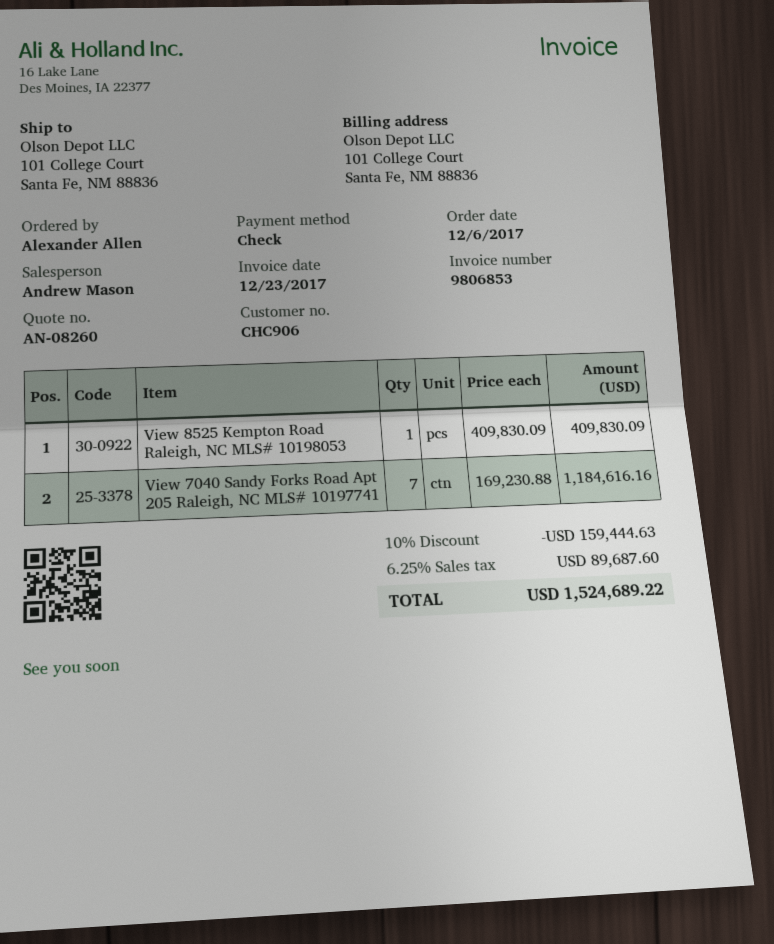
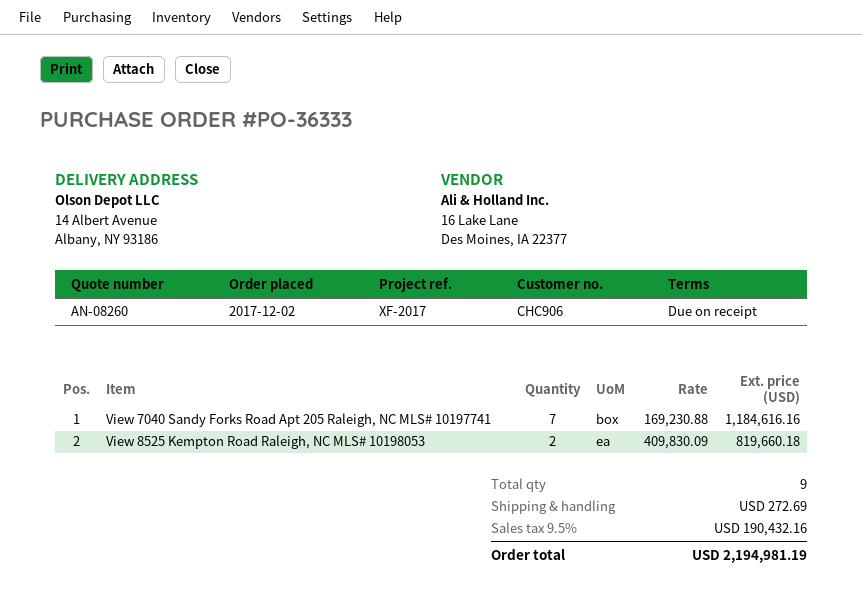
order date: 2017-12-06 -> 2017-12-02
ship to: 101 College Court, Santa Fe, NM 88836 -> 14 Albert Avenue, Albany, NY 93186
View 8525 Kempton Road Raleigh, NC MLS# 10198053: 1 x 409830.09 = 409830.09 -> 2 x 409830.09 = 819660.18
discount: 10% = 159444.63 -> none
shipping: none -> 272.69
tax: 6.25% = 89687.60 -> 9.5% = 190432.16
total: 1524689.22 -> 2194981.19

